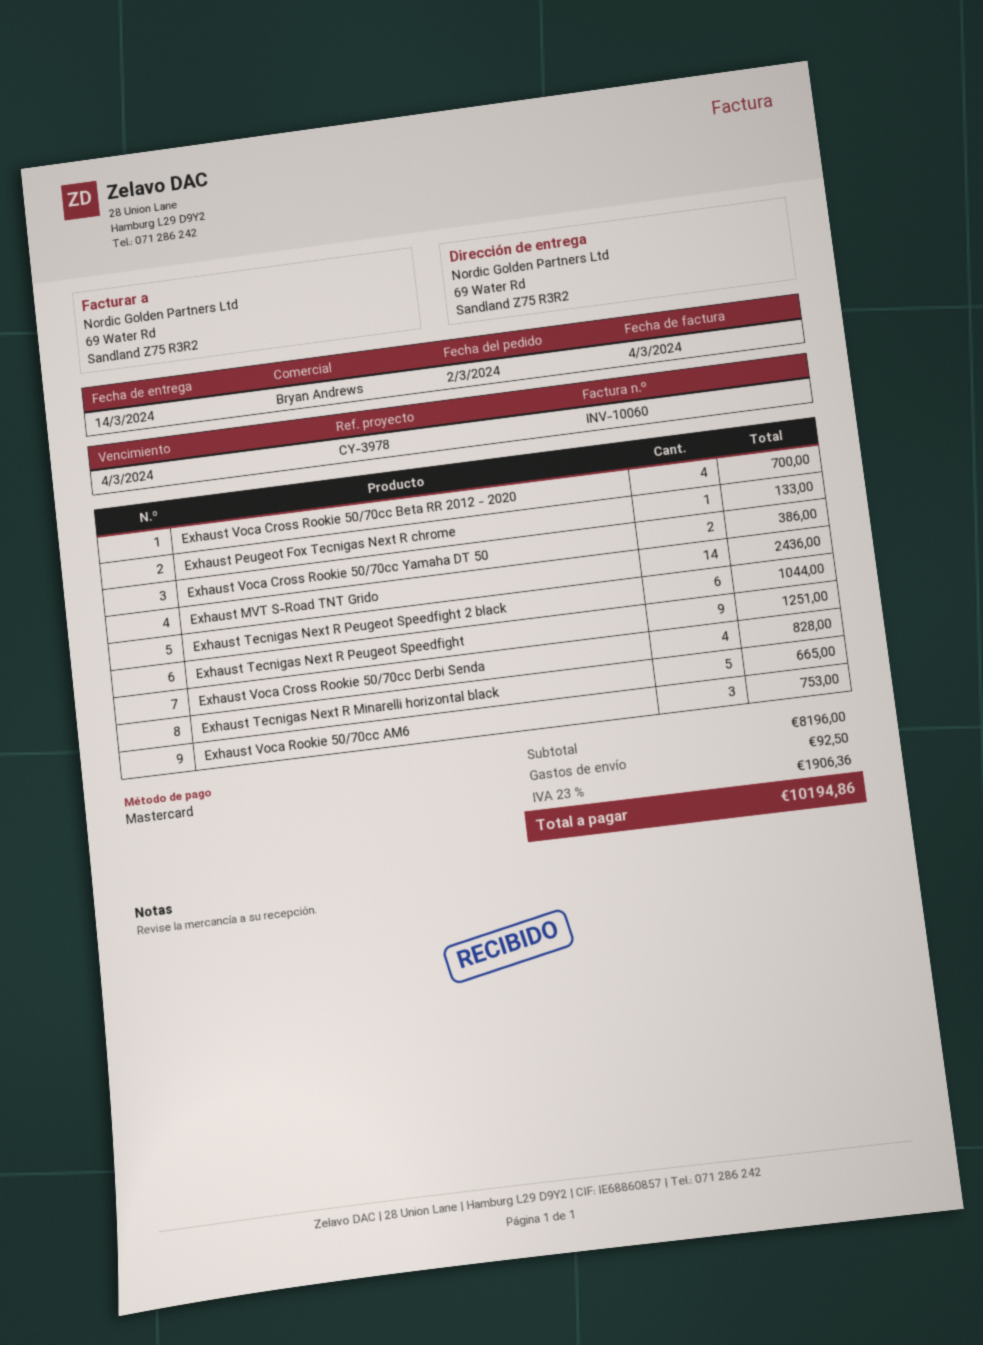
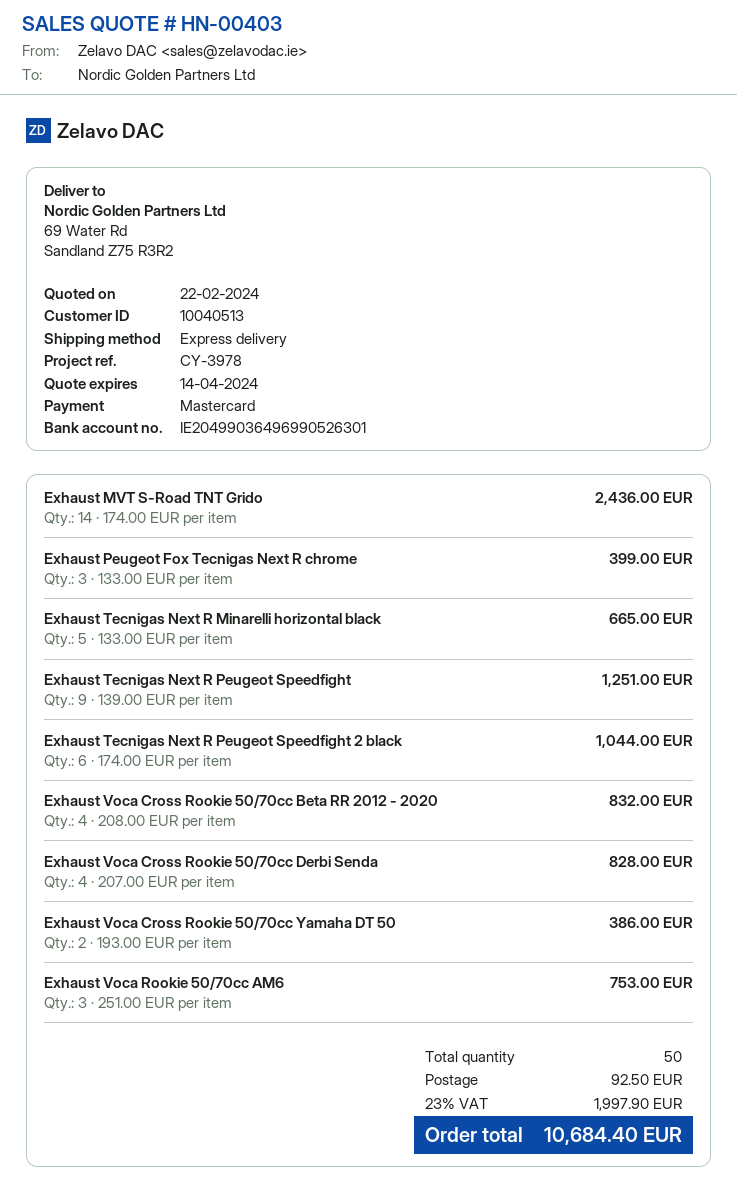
Exhaust Voca Cross Rookie 50/70cc Beta RR 2012 - 2020: 4 for 700.00 -> 4 for 832.00
Exhaust Peugeot Fox Tecnigas Next R chrome: 1 for 133.00 -> 3 for 399.00
tax: 23% = 1906.36 -> 23% = 1997.90
total: 10194.86 -> 10684.40

